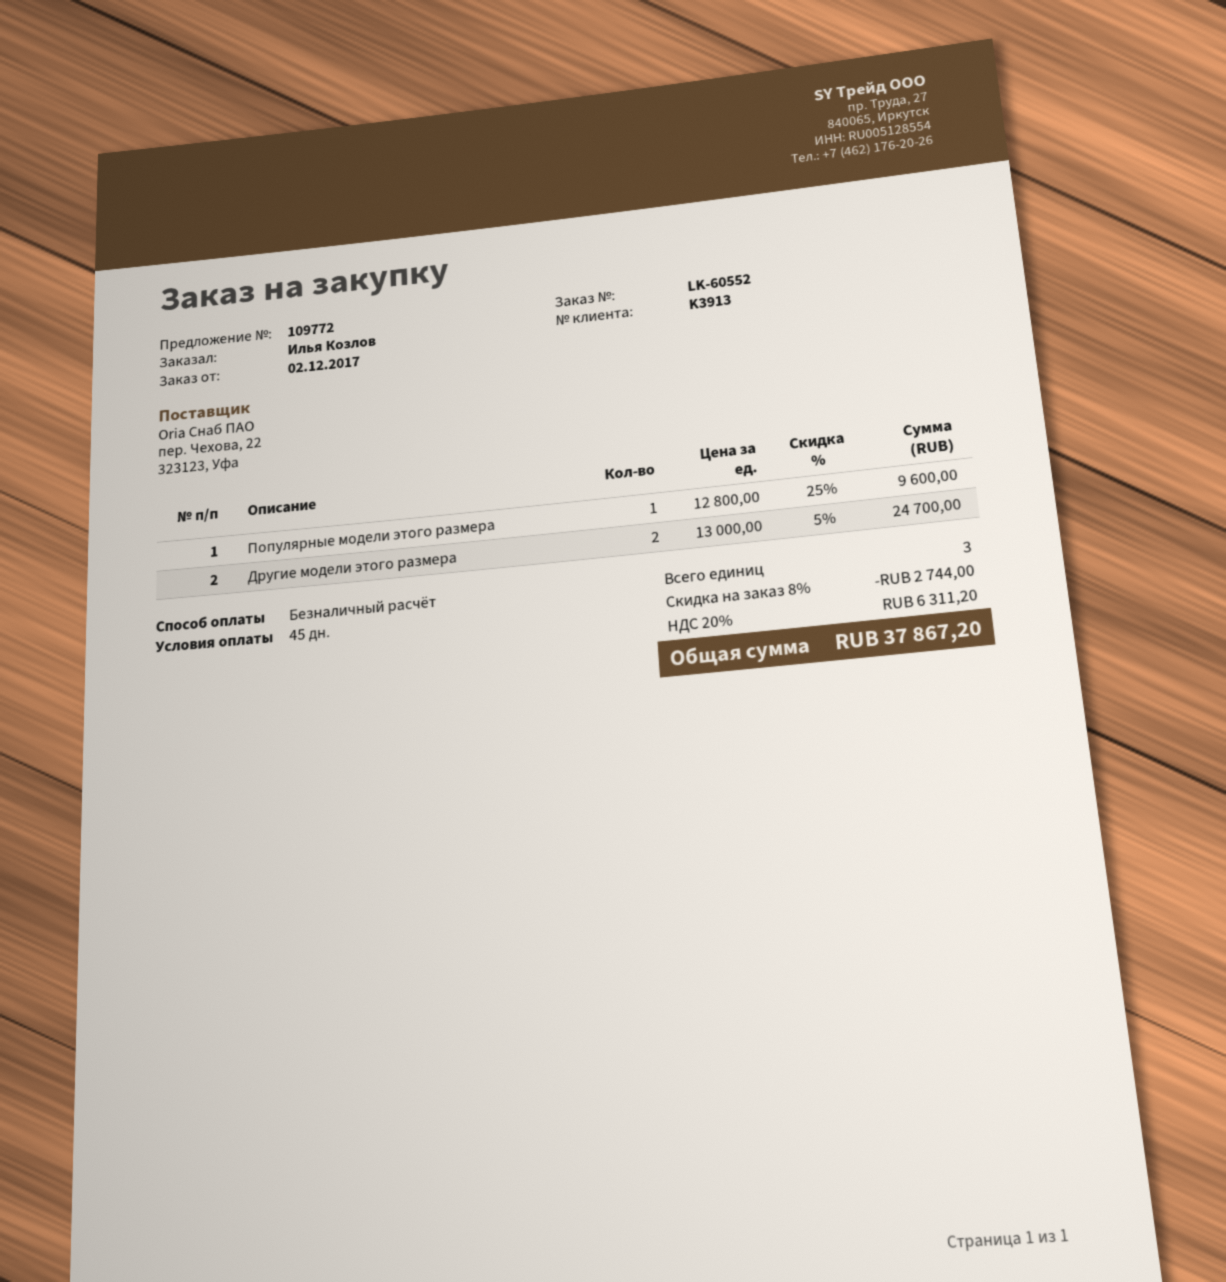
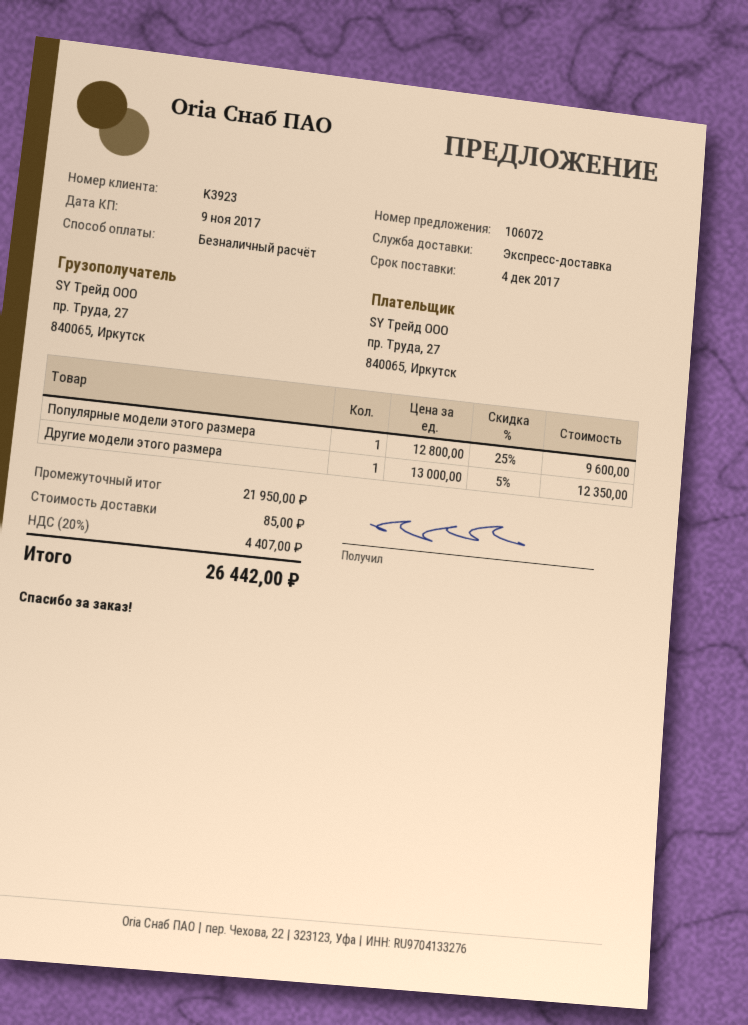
quote number: 109772 -> 106072
customer number: K3913 -> K3923
Другие модели этого размера: 2 x 13000.00 - 5% = 24700.00 -> 1 x 13000.00 - 5% = 12350.00
discount: 8% = 2744.00 -> none
shipping: none -> 85.00
tax: 20% = 6311.20 -> 20% = 4407.00
total: 37867.20 -> 26442.00

